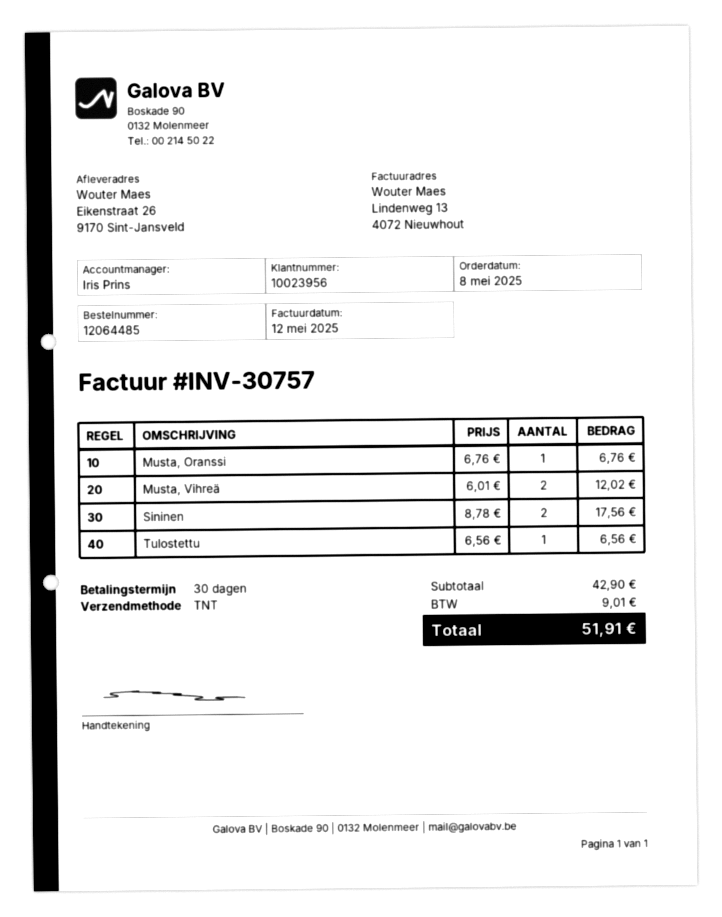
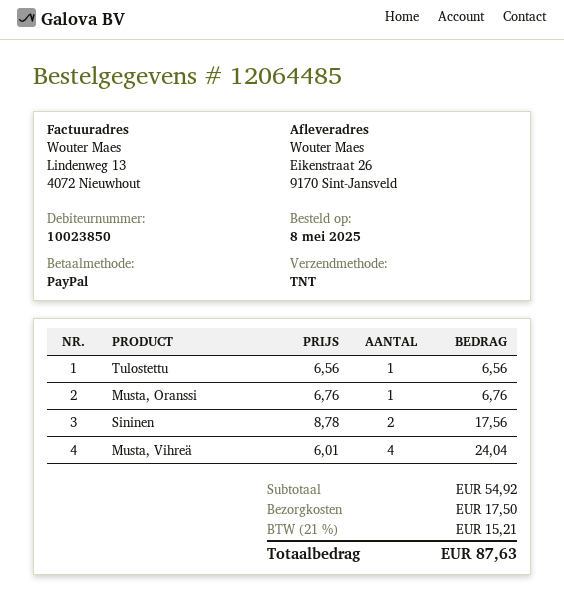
customer number: 10023956 -> 10023850
Musta, Vihreä: 2 x 6.01 = 12.02 -> 4 x 6.01 = 24.04
subtotal: 42.90 -> 54.92
shipping: none -> 17.50
tax: 9.01 -> 15.21
total: 51.91 -> 87.63

